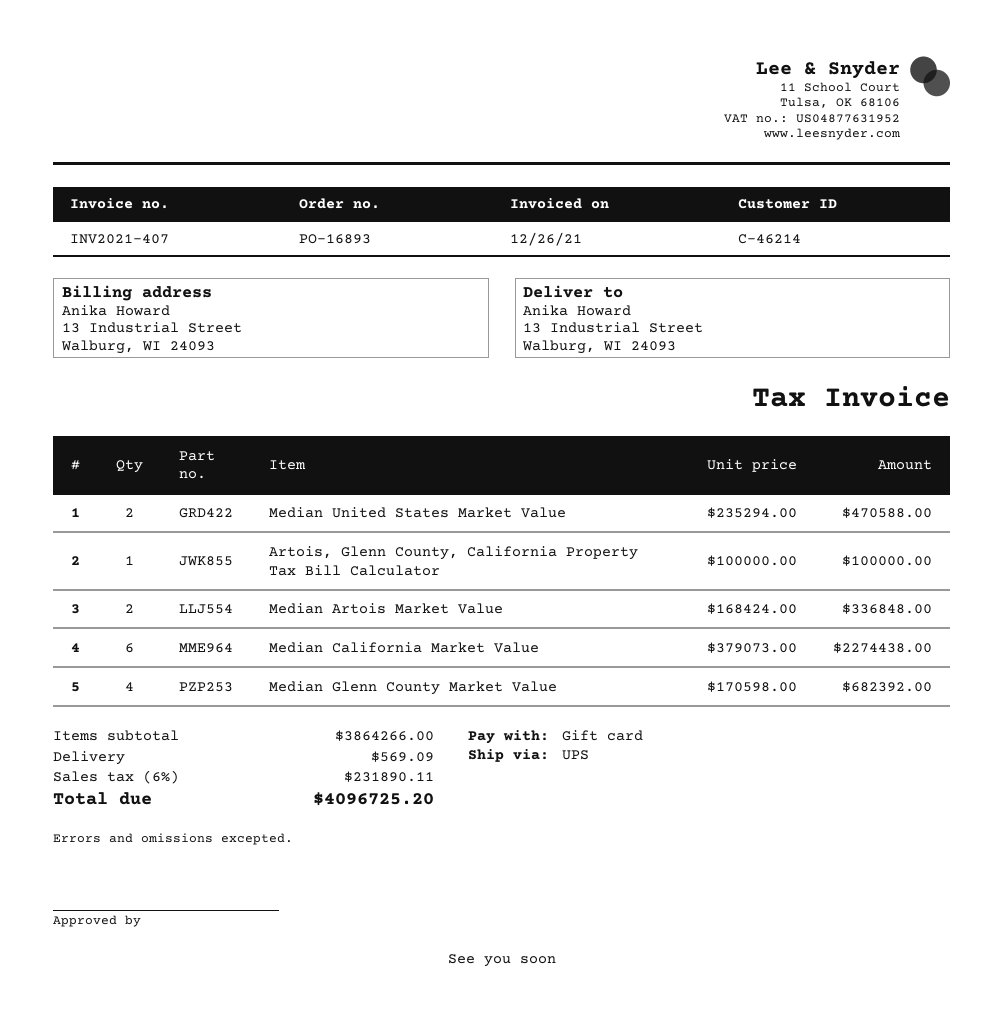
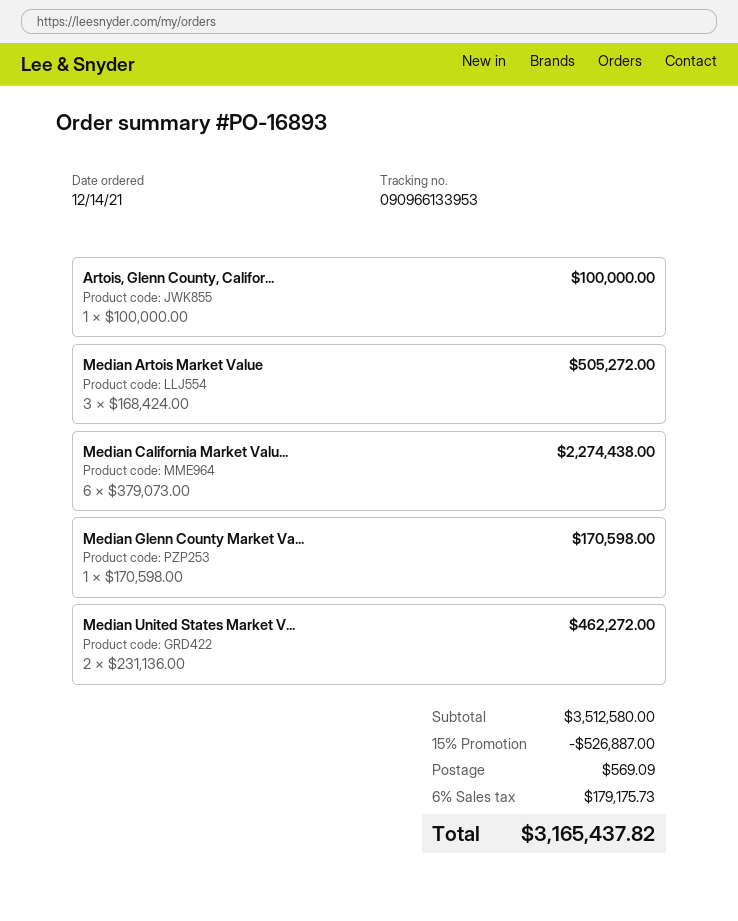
Median United States Market Value: 2 x 235294.00 = 470588.00 -> 2 x 231136.00 = 462272.00
Median Artois Market Value: 2 x 168424.00 = 336848.00 -> 3 x 168424.00 = 505272.00
Median Glenn County Market Value: 4 x 170598.00 = 682392.00 -> 1 x 170598.00 = 170598.00
subtotal: 3864266.00 -> 3512580.00
discount: none -> 15% = 526887.00
tax: 6% = 231890.11 -> 6% = 179175.73
total: 4096725.20 -> 3165437.82

